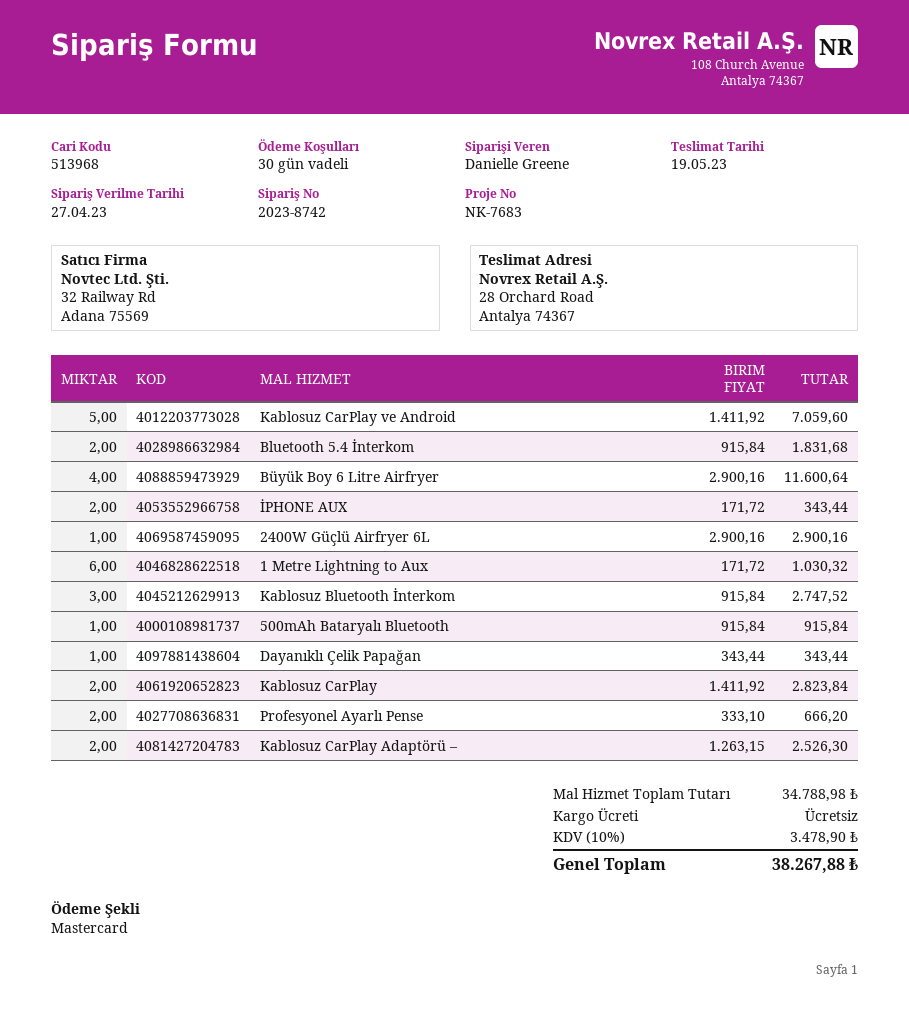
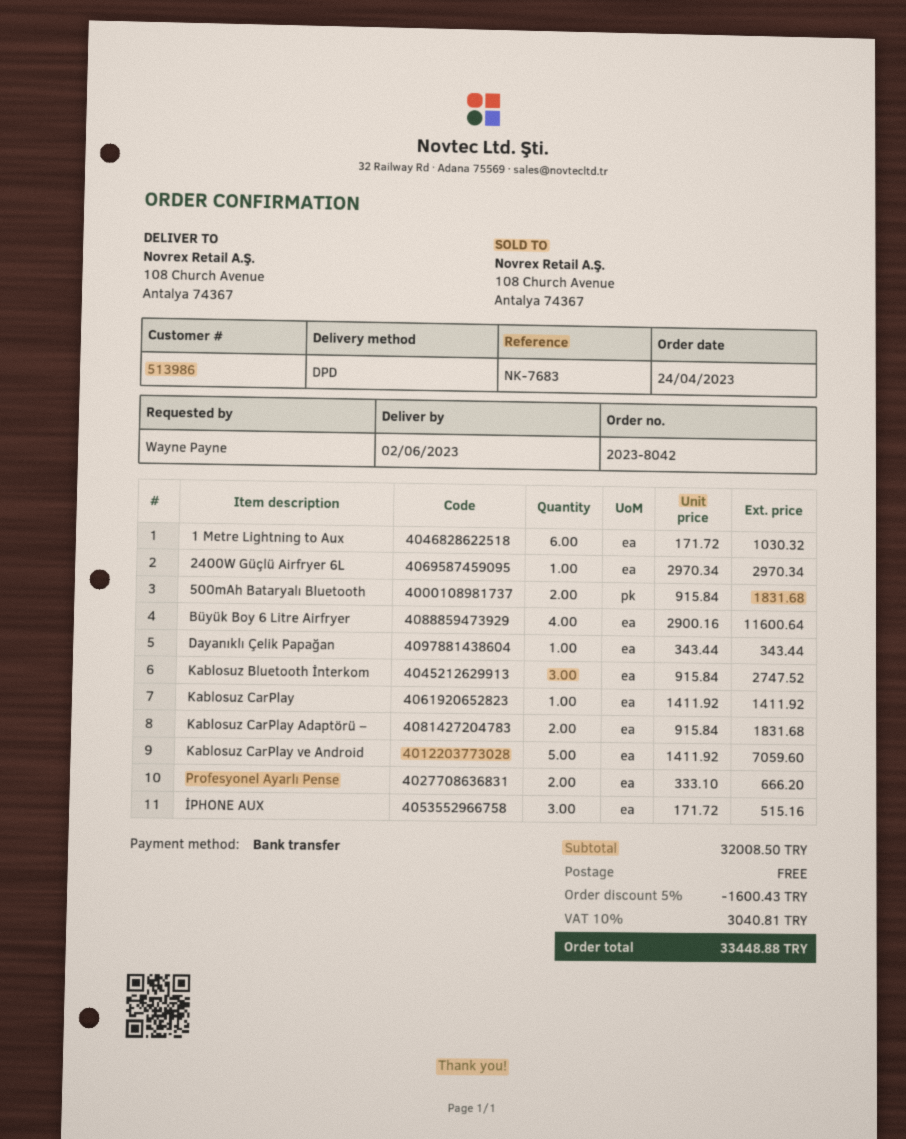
order number: 2023-8742 -> 2023-8042
order date: 2023-04-27 -> 2023-04-24
delivery date: 2023-05-19 -> 2023-06-02
customer number: 513968 -> 513986
ordered by: Danielle Greene -> Wayne Payne
payment method: Mastercard -> bank transfer
ship to: 28 Orchard Road, Antalya 74367 -> 108 Church Avenue, Antalya 74367
Bluetooth 5.4 İnterkom: 2 x 915.84 = 1831.68 -> none
İPHONE AUX: 2 x 171.72 = 343.44 -> 3 x 171.72 = 515.16
2400W Güçlü Airfryer 6L: 1 x 2900.16 = 2900.16 -> 1 x 2970.34 = 2970.34
500mAh Bataryalı Bluetooth: 1 x 915.84 = 915.84 -> 2 x 915.84 = 1831.68
Kablosuz CarPlay: 2 x 1411.92 = 2823.84 -> 1 x 1411.92 = 1411.92
Kablosuz CarPlay Adaptörü –: 2 x 1263.15 = 2526.30 -> 2 x 915.84 = 1831.68
subtotal: 34788.98 -> 32008.50
discount: none -> 5% = 1600.43
tax: 10% = 3478.90 -> 10% = 3040.81
total: 38267.88 -> 33448.88

